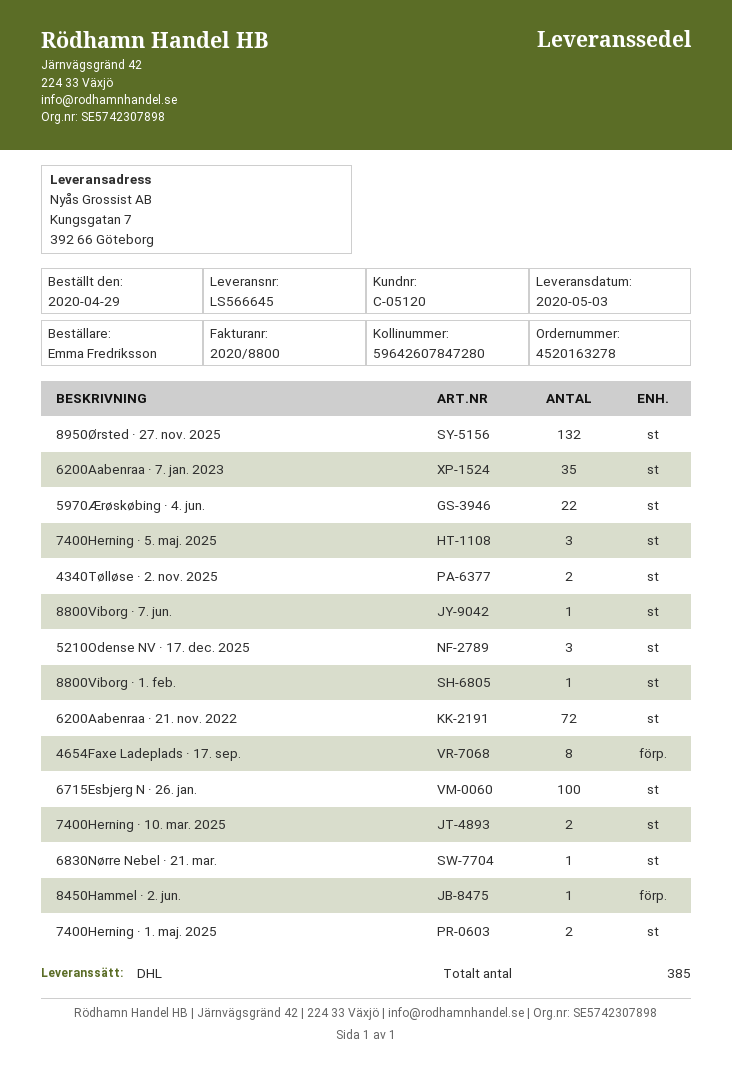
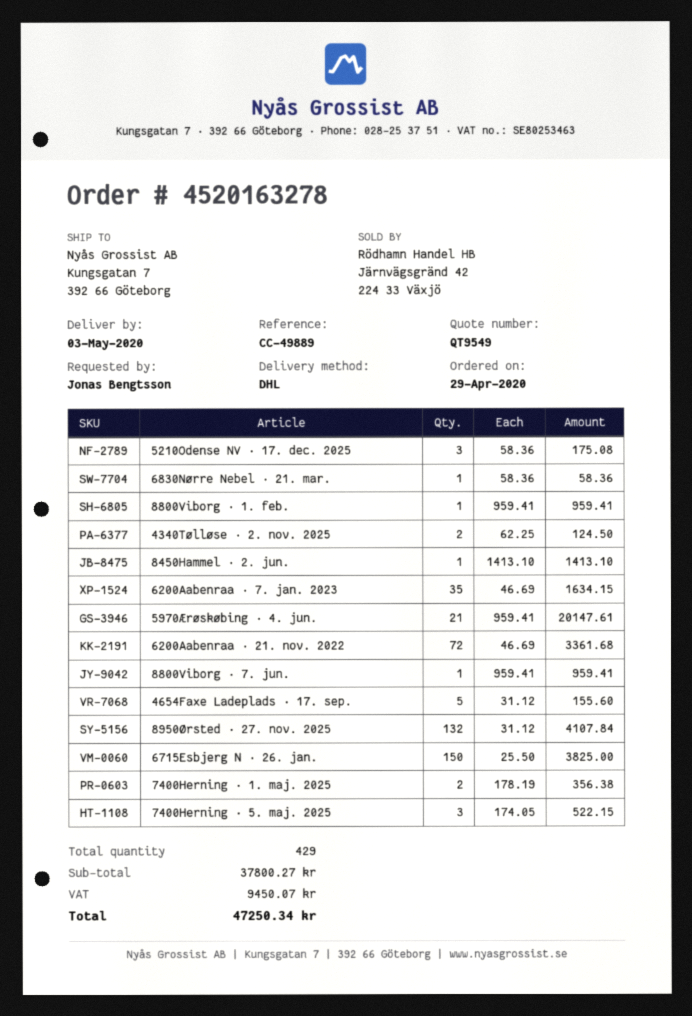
ordered by: Emma Fredriksson -> Jonas Bengtsson
5970Ærøskøbing · 4. jun.: 22 -> 21
4654Faxe Ladeplads · 17. sep.: 8 -> 5
6715Esbjerg N · 26. jan.: 100 -> 150
7400Herning · 10. mar. 2025: 2 -> none
total quantity: 385 -> 429

